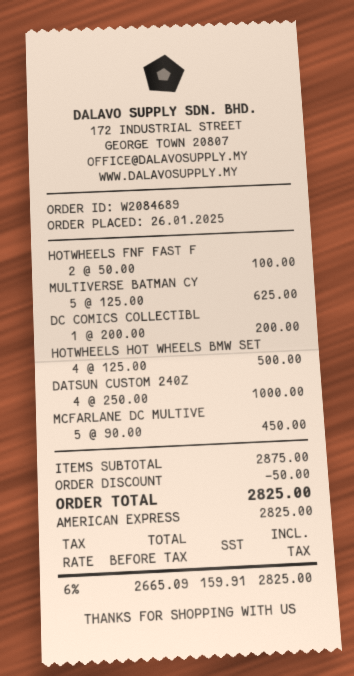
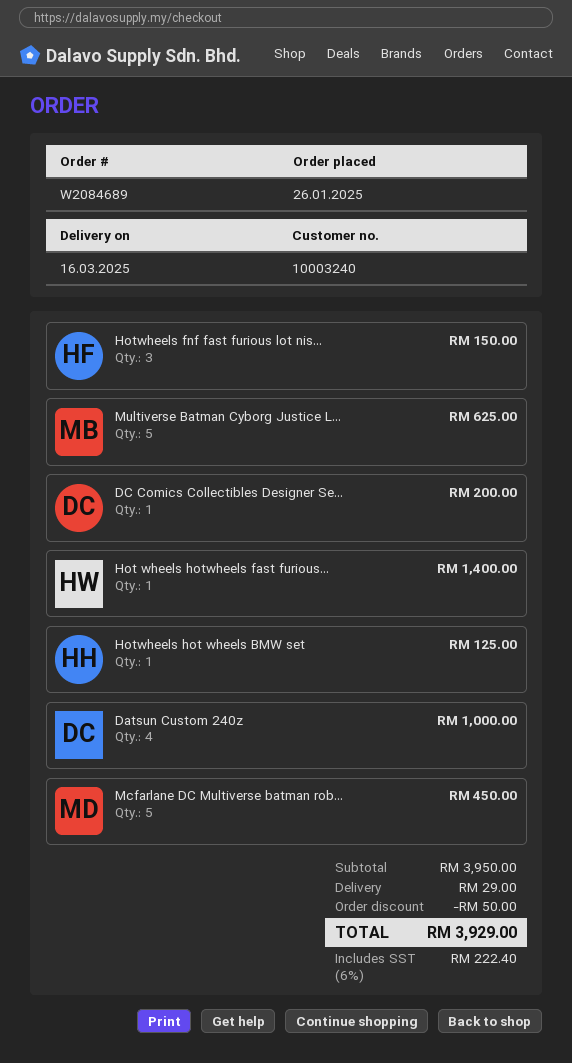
HOTWHEELS FNF FAST F: 2 for 100.00 -> 3 for 150.00
HOTWHEELS HOT WHEELS BMW SET: 4 for 500.00 -> 1 for 125.00
Hot wheels hotwheels fast furious...: none -> 1 for 1400.00
subtotal: 2875.00 -> 3950.00
shipping: none -> 29.00
tax: 6% = 159.91 -> 6% = 222.40
total: 2825.00 -> 3929.00

